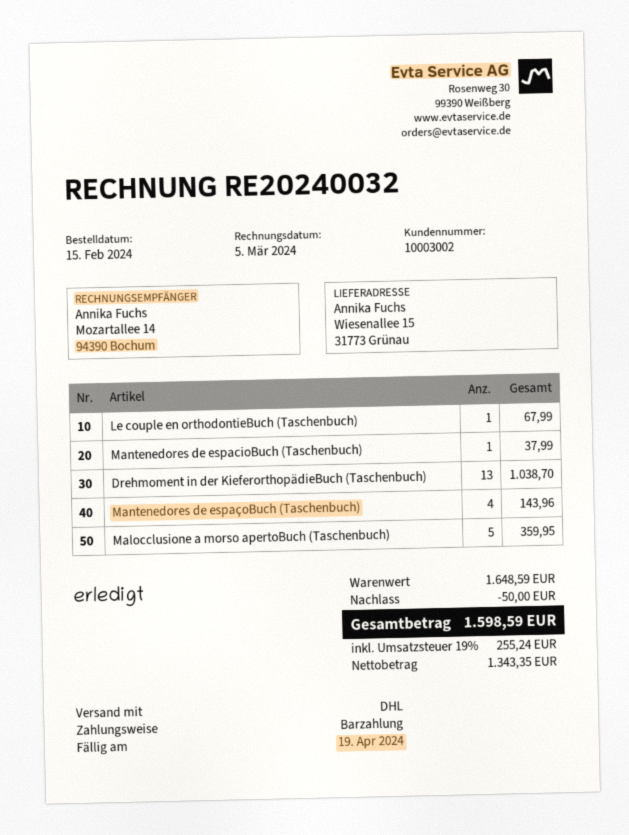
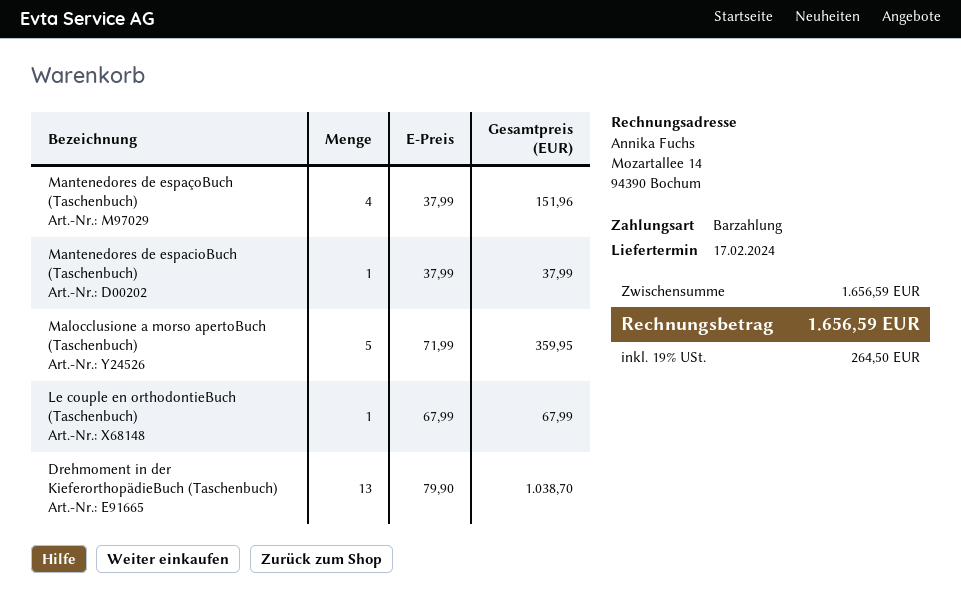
Mantenedores de espaçoBuch (Taschenbuch): 4 for 143.96 -> 4 for 151.96
subtotal: 1648.59 -> 1656.59
discount: 50.00 -> none
tax: 19% = 255.24 -> 19% = 264.50
total: 1598.59 -> 1656.59

